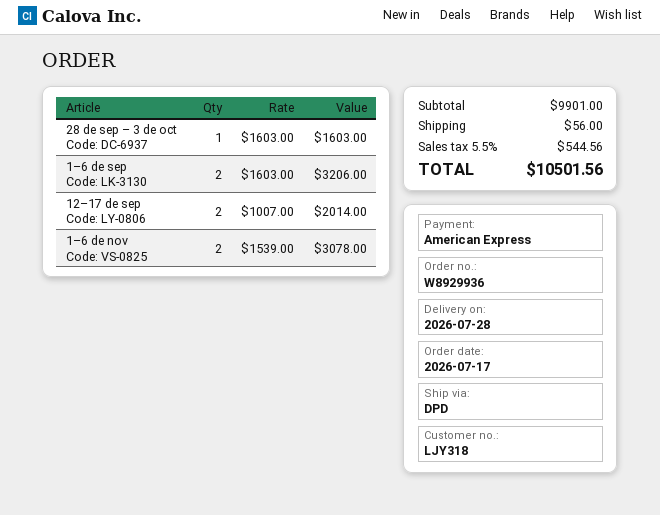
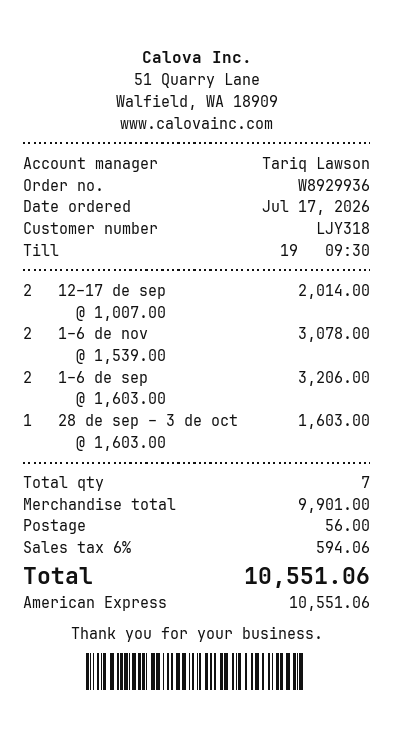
tax: 5.5% = 544.56 -> 6% = 594.06
total: 10501.56 -> 10551.06

